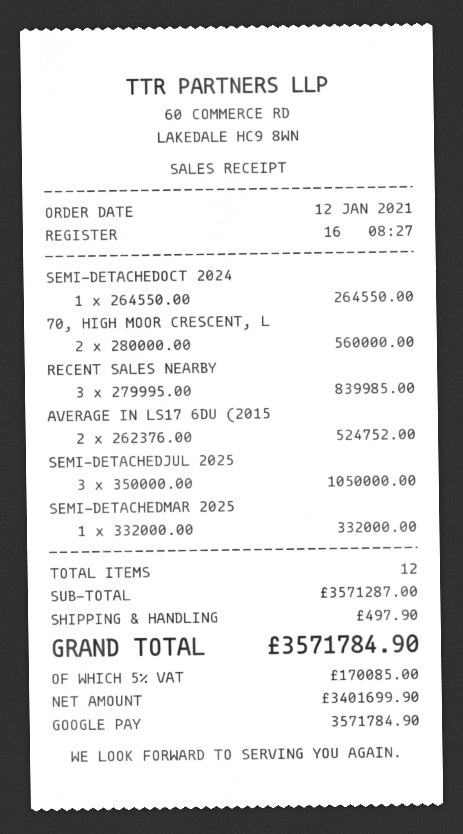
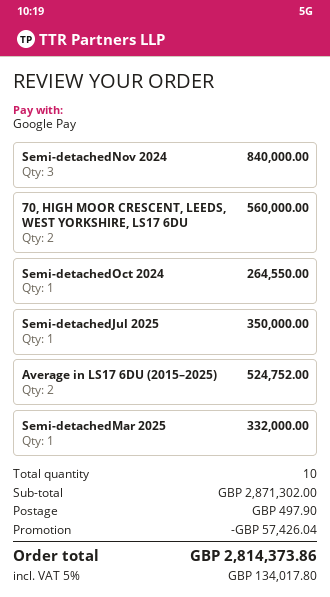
RECENT SALES NEARBY: 3 for 839985.00 -> none
SEMI-DETACHEDJUL 2025: 3 for 1050000.00 -> 1 for 350000.00
Semi-detachedNov 2024: none -> 3 for 840000.00
total quantity: 12 -> 10
subtotal: 3571287.00 -> 2871302.00
discount: none -> 57426.04
tax: 5% = 170085.00 -> 5% = 134017.80
total: 3571784.90 -> 2814373.86

